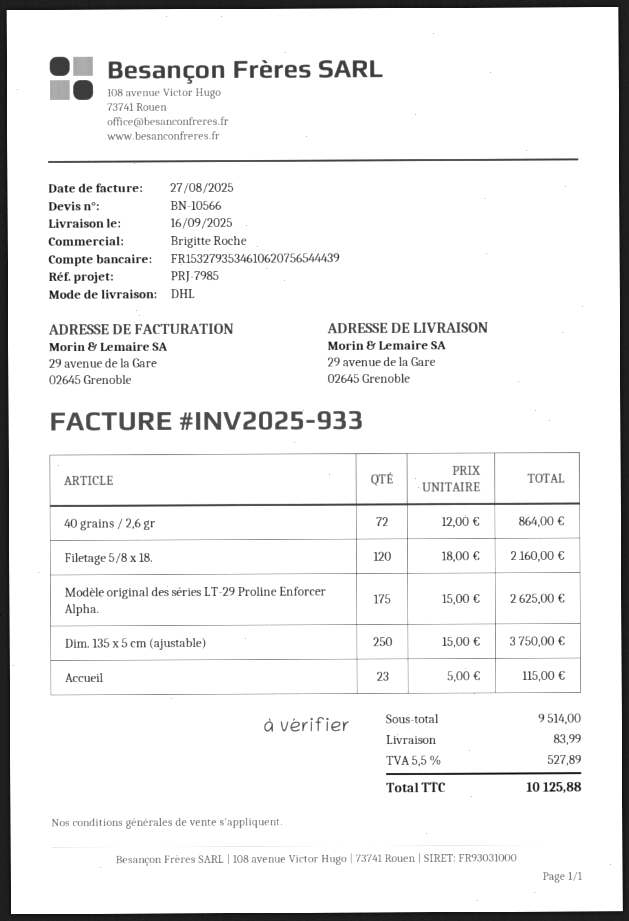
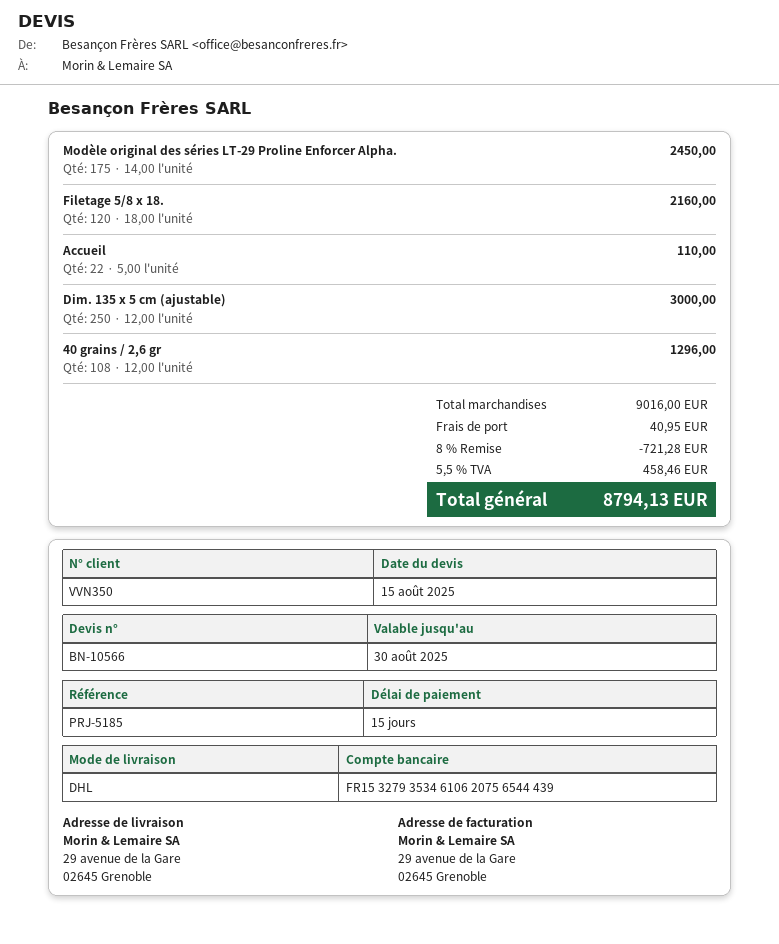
reference: PRJ-7985 -> PRJ-5185
40 grains / 2,6 gr: 72 x 12.00 = 864.00 -> 108 x 12.00 = 1296.00
Modèle original des séries LT-29 Proline Enforcer Alpha.: 175 x 15.00 = 2625.00 -> 175 x 14.00 = 2450.00
Dim. 135 x 5 cm (ajustable): 250 x 15.00 = 3750.00 -> 250 x 12.00 = 3000.00
Accueil: 23 x 5.00 = 115.00 -> 22 x 5.00 = 110.00
subtotal: 9514.00 -> 9016.00
discount: none -> 8% = 721.28
shipping: 83.99 -> 40.95
tax: 5.5% = 527.89 -> 5.5% = 458.46
total: 10125.88 -> 8794.13

